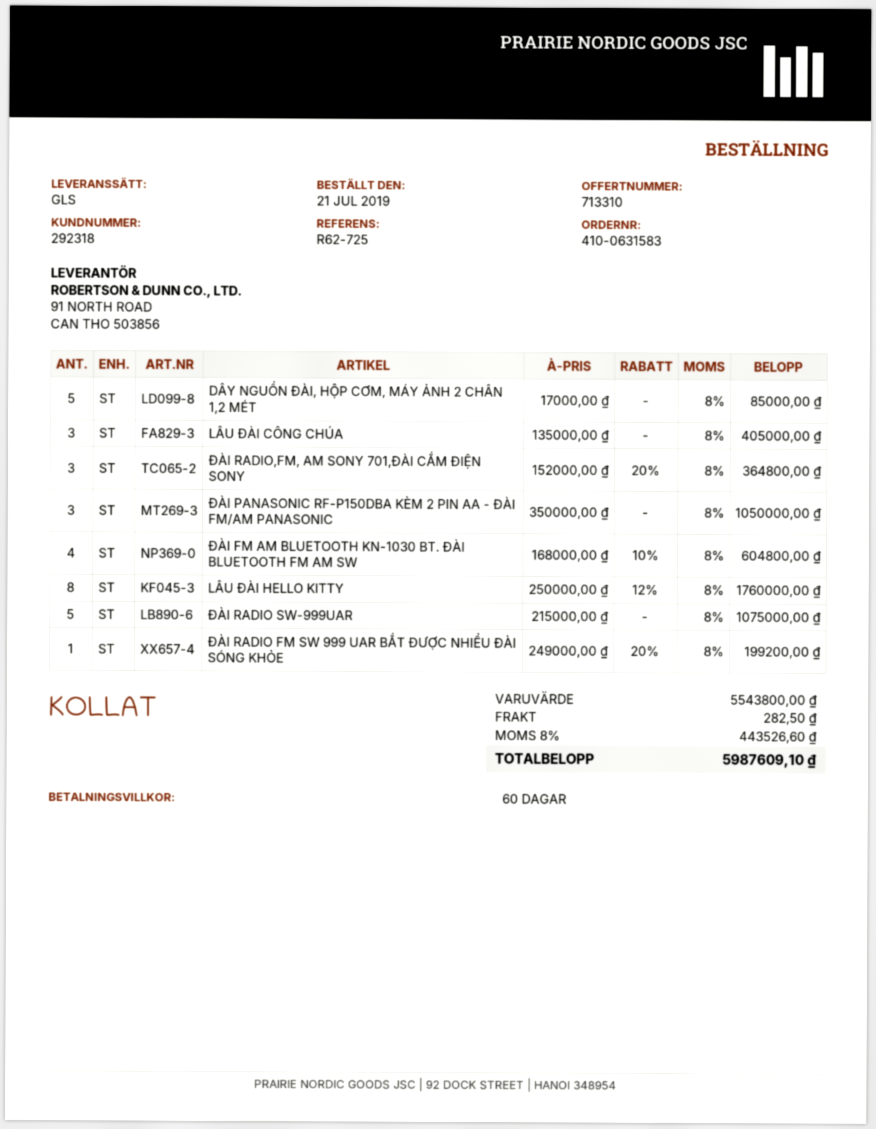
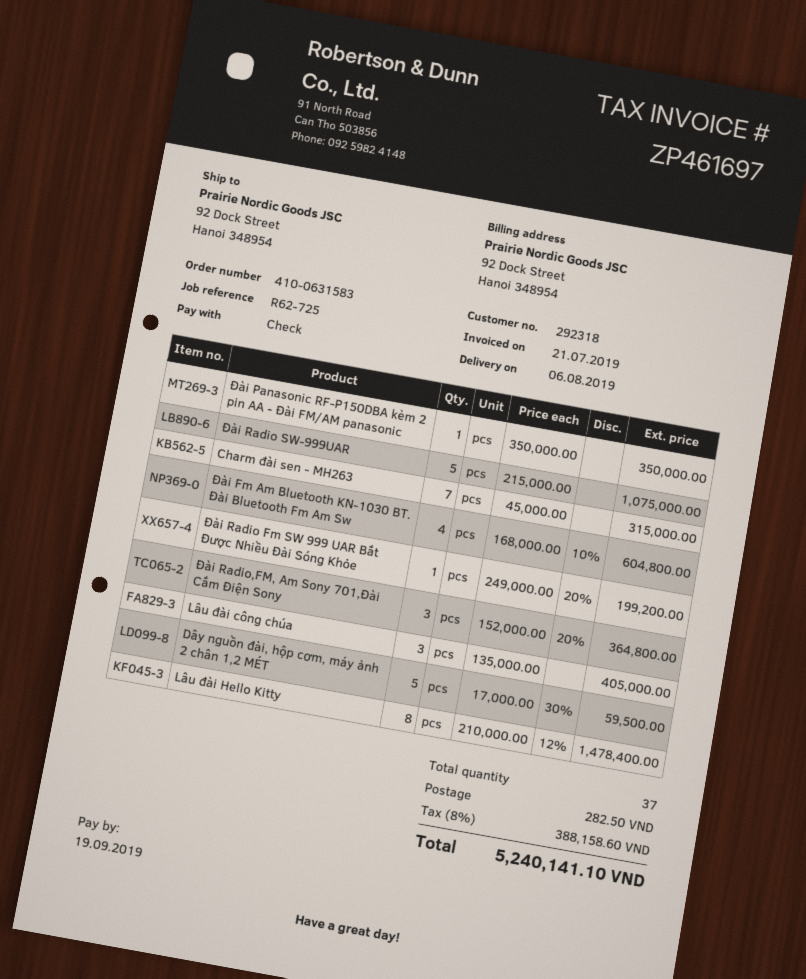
DÂY NGUỒN ĐÀI, HỘP CƠM, MÁY ẢNH 2 CHÂN 1,2 MÉT: 5 x 17000.00 = 85000.00 -> 5 x 17000.00 - 30% = 59500.00
ĐÀI PANASONIC RF-P150DBA KÈM 2 PIN AA - ĐÀI FM/AM PANASONIC: 3 x 350000.00 = 1050000.00 -> 1 x 350000.00 = 350000.00
LÂU ĐÀI HELLO KITTY: 8 x 250000.00 - 12% = 1760000.00 -> 8 x 210000.00 - 12% = 1478400.00
Charm đài sen - MH263: none -> 7 x 45000.00 = 315000.00
tax: 8% = 443526.60 -> 8% = 388158.60
total: 5987609.10 -> 5240141.10

